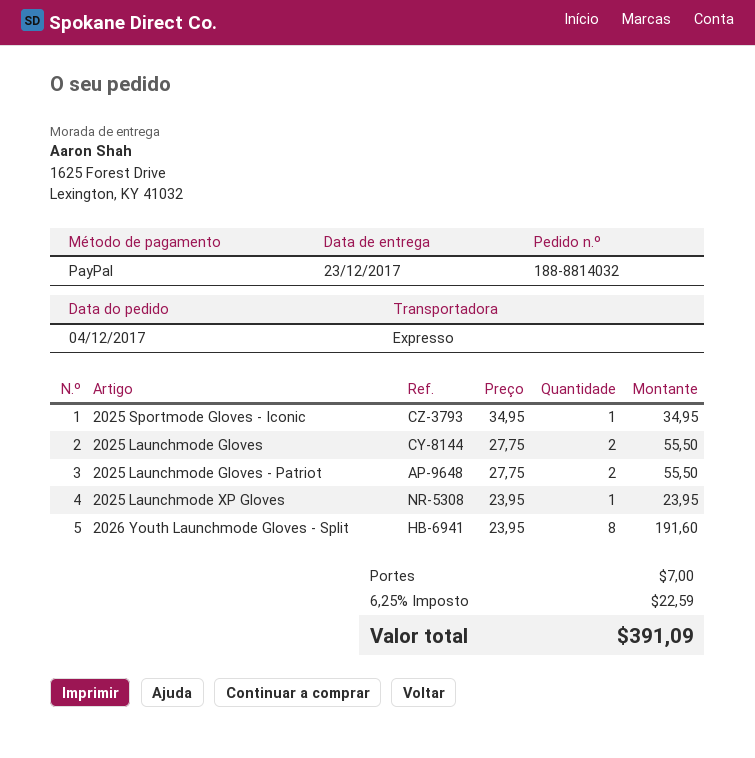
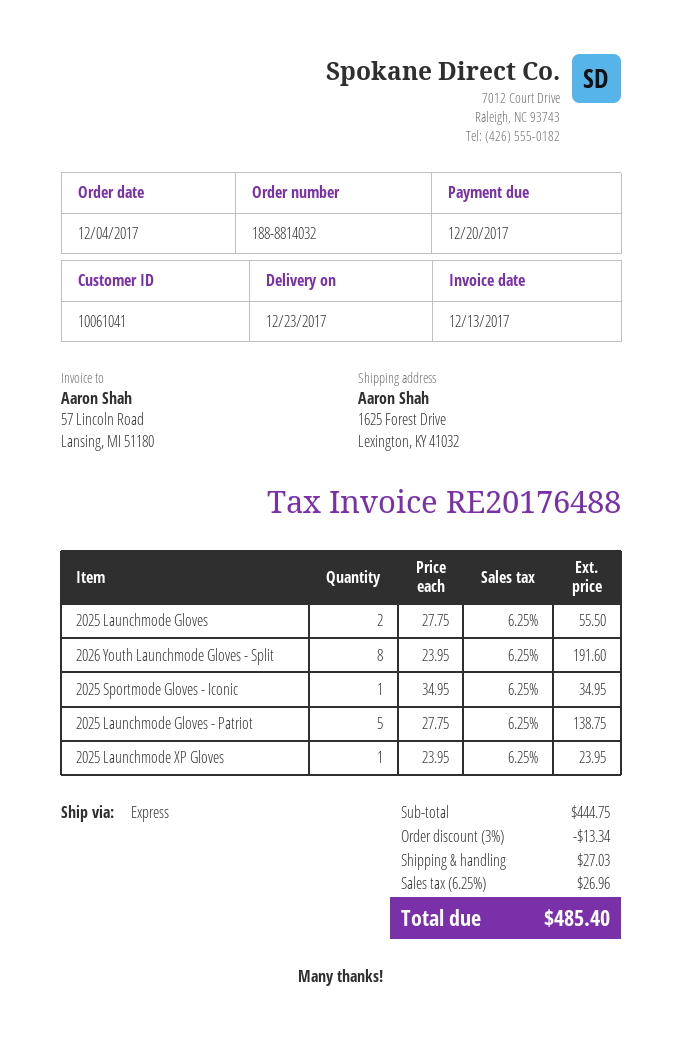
2025 Launchmode Gloves - Patriot: 2 x 27.75 = 55.50 -> 5 x 27.75 = 138.75
discount: none -> 3% = 13.34
shipping: 7.00 -> 27.03
tax: 6.25% = 22.59 -> 6.25% = 26.96
total: 391.09 -> 485.40

